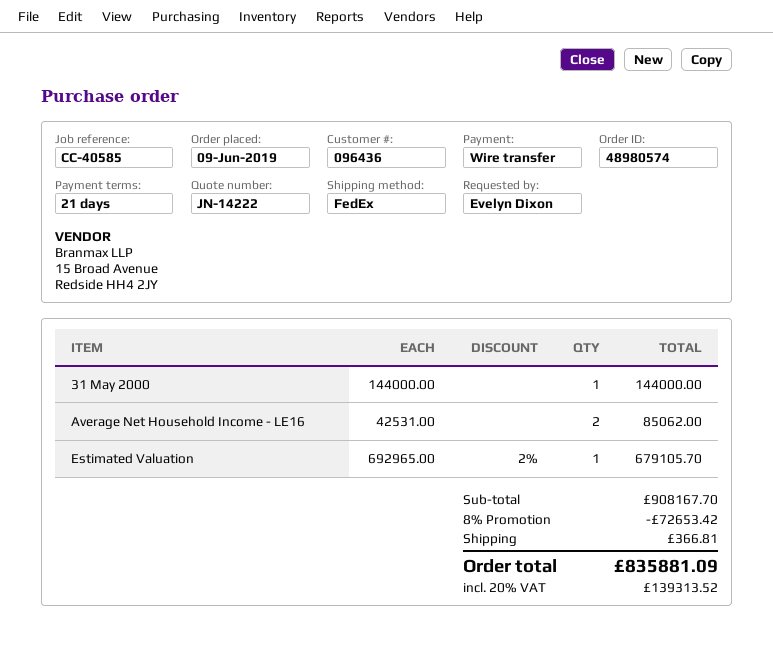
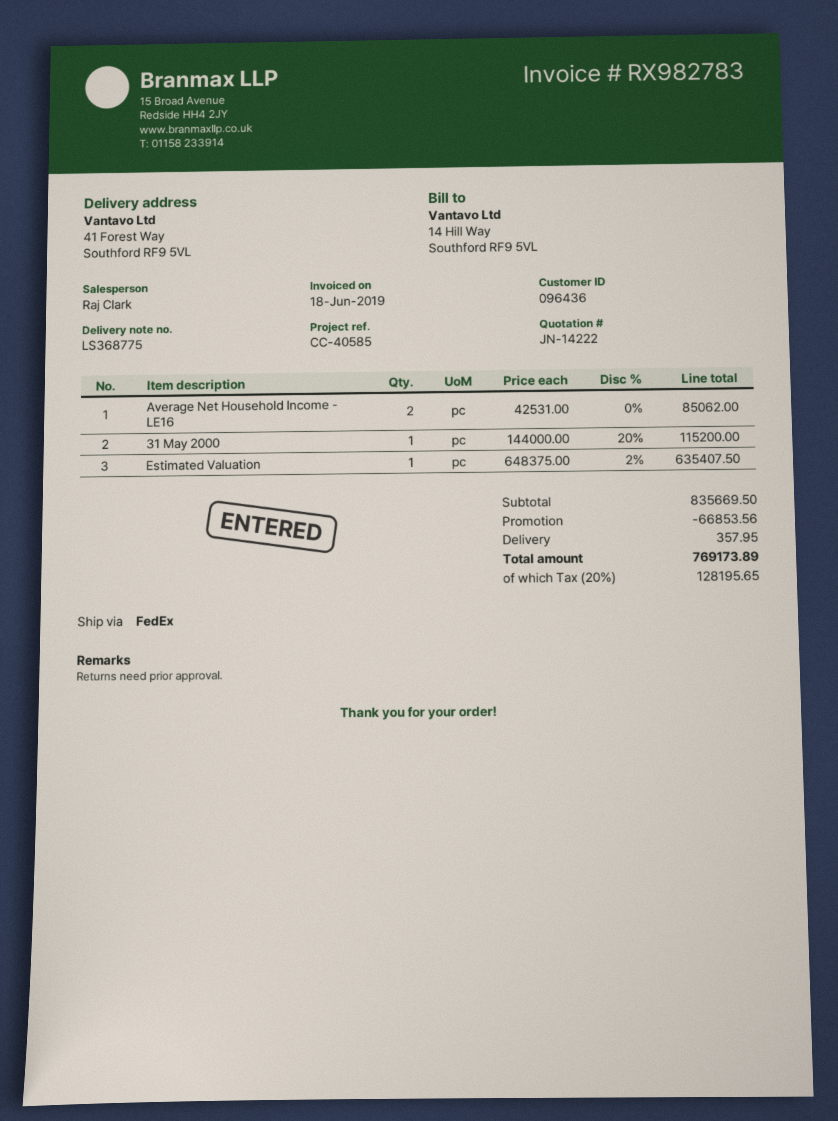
31 May 2000: 1 x 144000.00 = 144000.00 -> 1 x 144000.00 - 20% = 115200.00
Estimated Valuation: 1 x 692965.00 - 2% = 679105.70 -> 1 x 648375.00 - 2% = 635407.50
subtotal: 908167.70 -> 835669.50
discount: 72653.42 -> 66853.56
shipping: 366.81 -> 357.95
tax: 20% = 139313.52 -> 20% = 128195.65
total: 835881.09 -> 769173.89

